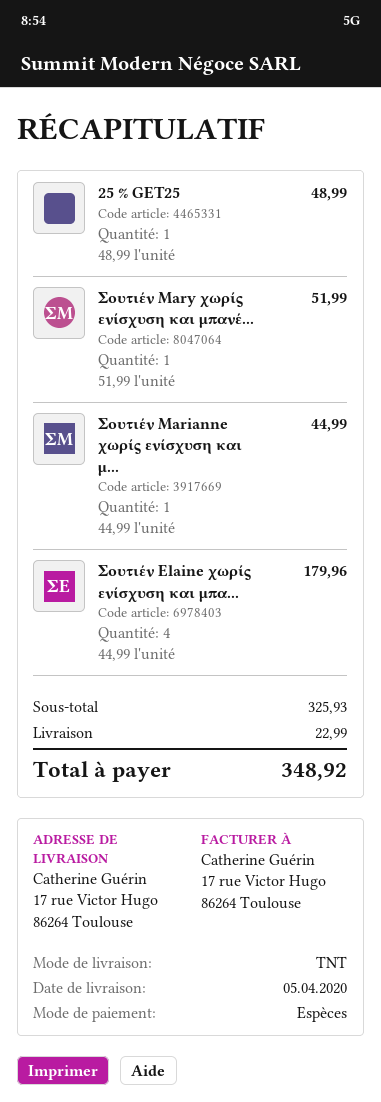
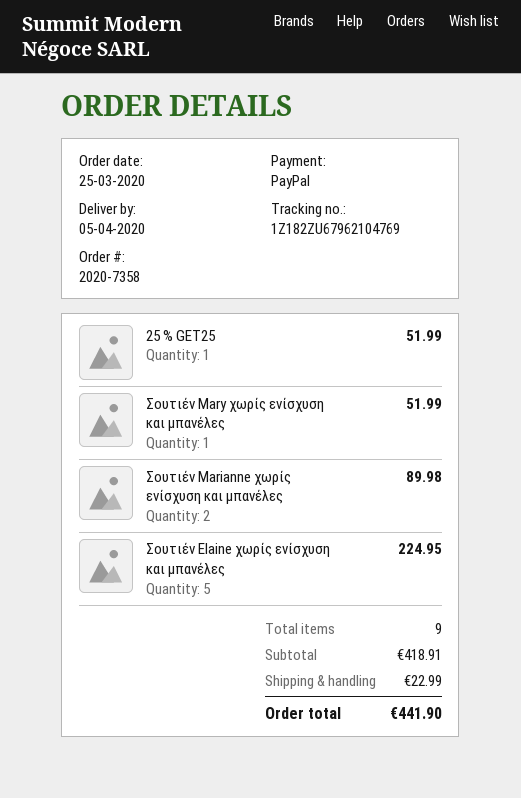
payment method: cash -> PayPal
25 % GET25: 1 for 48.99 -> 1 for 51.99
Σουτιέν Marianne χωρίς ενίσχυση και μ...: 1 for 44.99 -> 2 for 89.98
Σουτιέν Elaine χωρίς ενίσχυση και μπα...: 4 for 179.96 -> 5 for 224.95
subtotal: 325.93 -> 418.91
total: 348.92 -> 441.90

